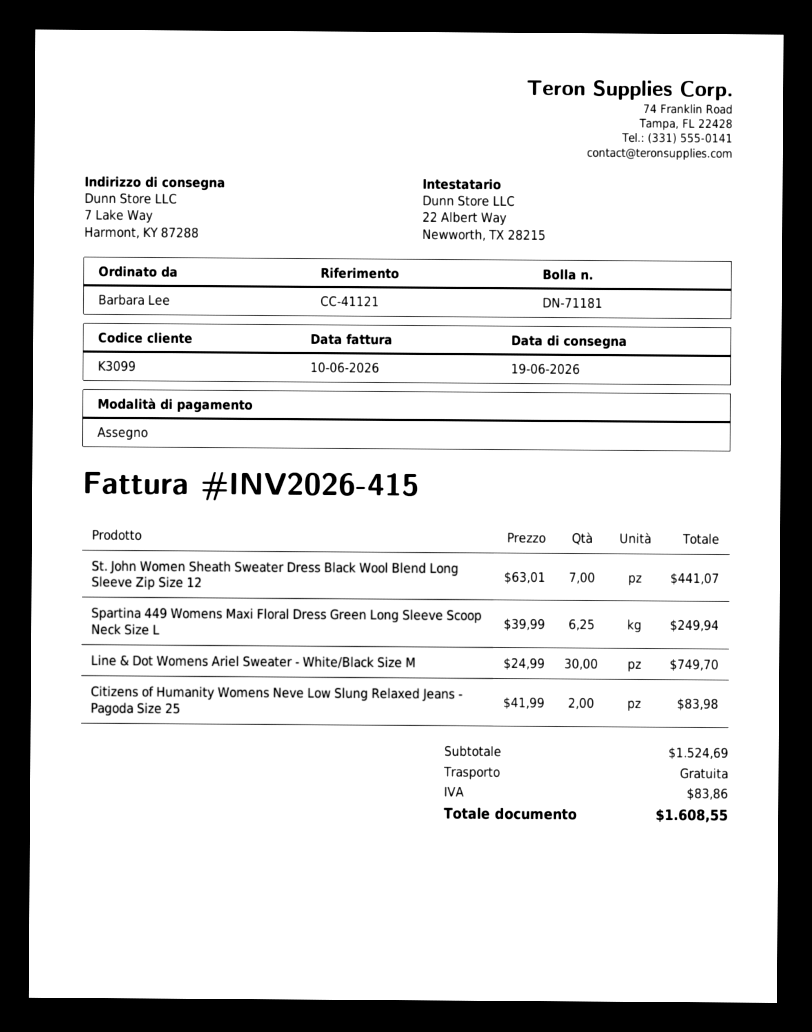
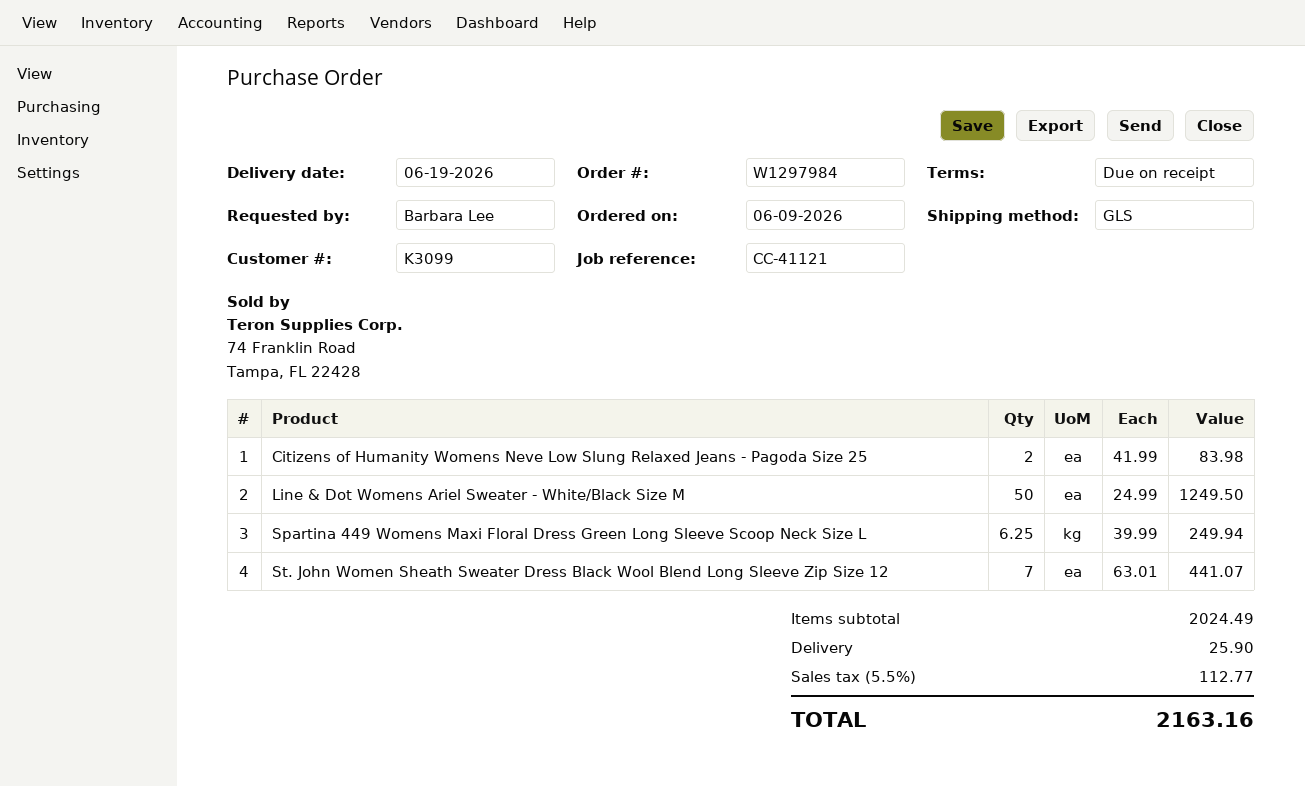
Line & Dot Womens Ariel Sweater - White/Black Size M: 30 x 24.99 = 749.70 -> 50 x 24.99 = 1249.50
subtotal: 1524.69 -> 2024.49
shipping: 0.00 -> 25.90
tax: 83.86 -> 112.77
total: 1608.55 -> 2163.16

